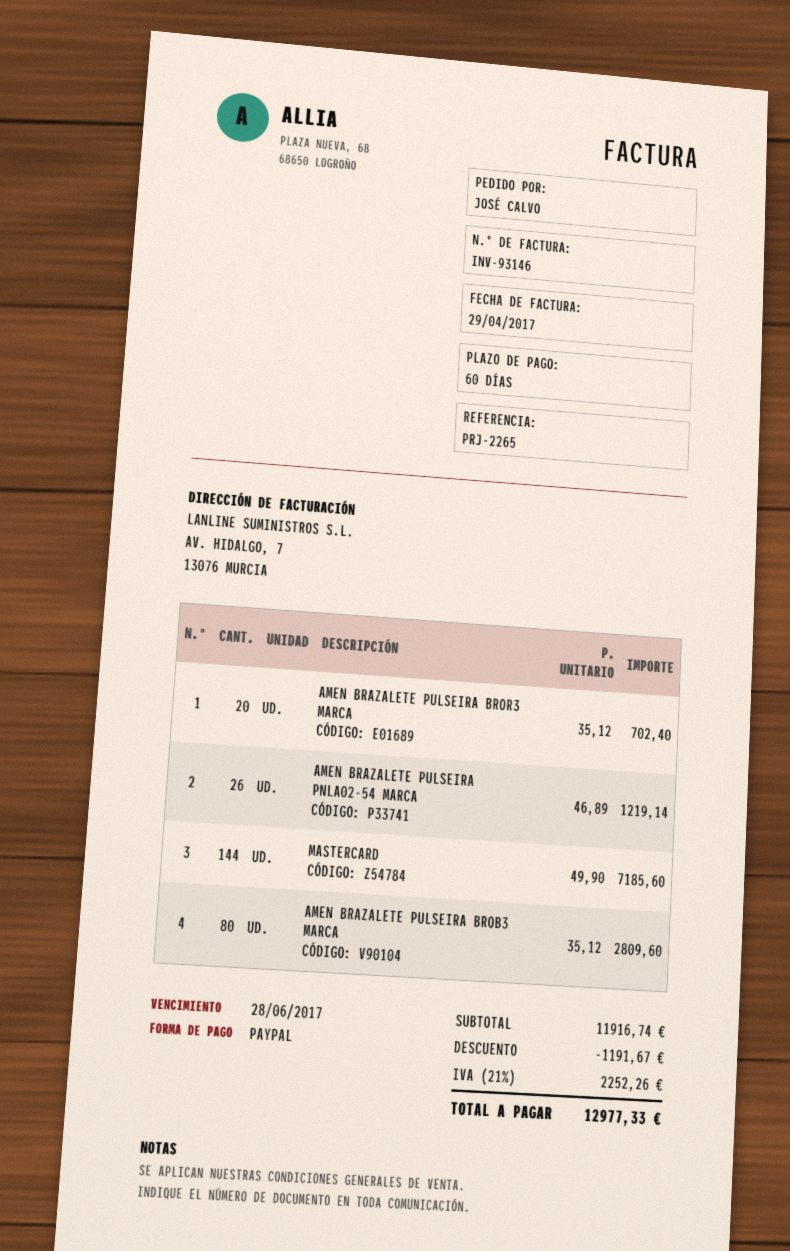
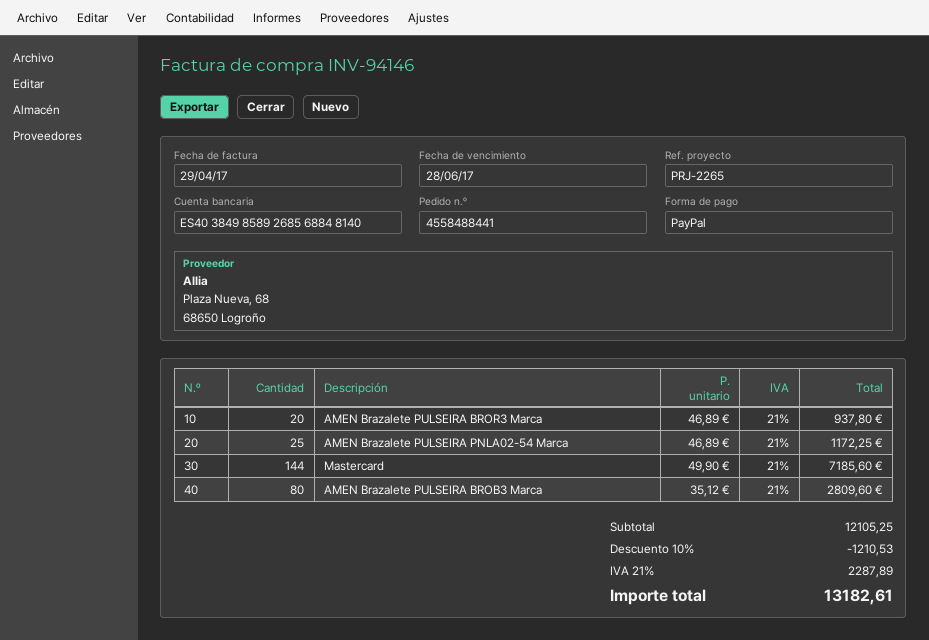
invoice number: INV-93146 -> INV-94146
AMEN BRAZALETE PULSEIRA BROR3 MARCA: 20 x 35.12 = 702.40 -> 20 x 46.89 = 937.80
AMEN BRAZALETE PULSEIRA PNLA02-54 MARCA: 26 x 46.89 = 1219.14 -> 25 x 46.89 = 1172.25
subtotal: 11916.74 -> 12105.25
discount: 1191.67 -> 1210.53
tax: 21% = 2252.26 -> 21% = 2287.89
total: 12977.33 -> 13182.61

